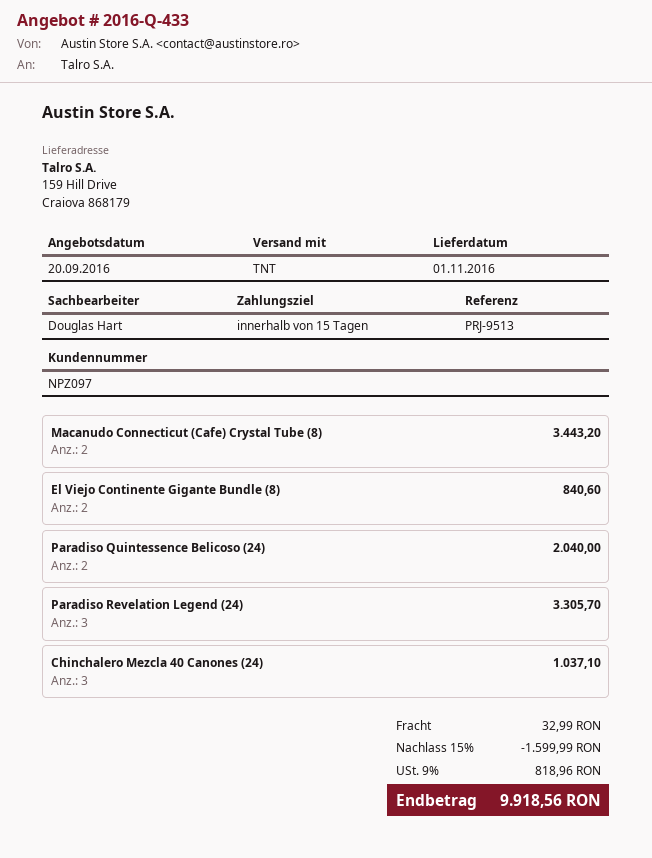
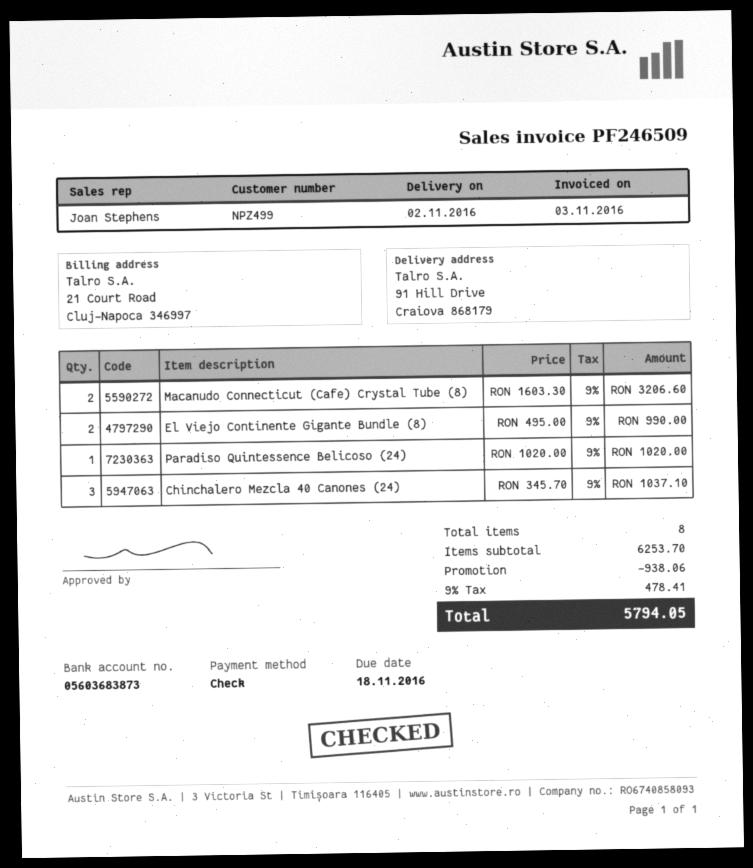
delivery date: 2016-11-01 -> 2016-11-02
customer number: NPZ097 -> NPZ499
sales rep: Douglas Hart -> Joan Stephens
ship to: 159 Hill Drive, Craiova 868179 -> 91 Hill Drive, Craiova 868179
Macanudo Connecticut (Cafe) Crystal Tube (8): 2 for 3443.20 -> 2 for 3206.60
El Viejo Continente Gigante Bundle (8): 2 for 840.60 -> 2 for 990.00
Paradiso Quintessence Belicoso (24): 2 for 2040.00 -> 1 for 1020.00
Paradiso Revelation Legend (24): 3 for 3305.70 -> none
discount: 1599.99 -> 938.06
shipping: 32.99 -> none
tax: 9% = 818.96 -> 9% = 478.41
total: 9918.56 -> 5794.05

